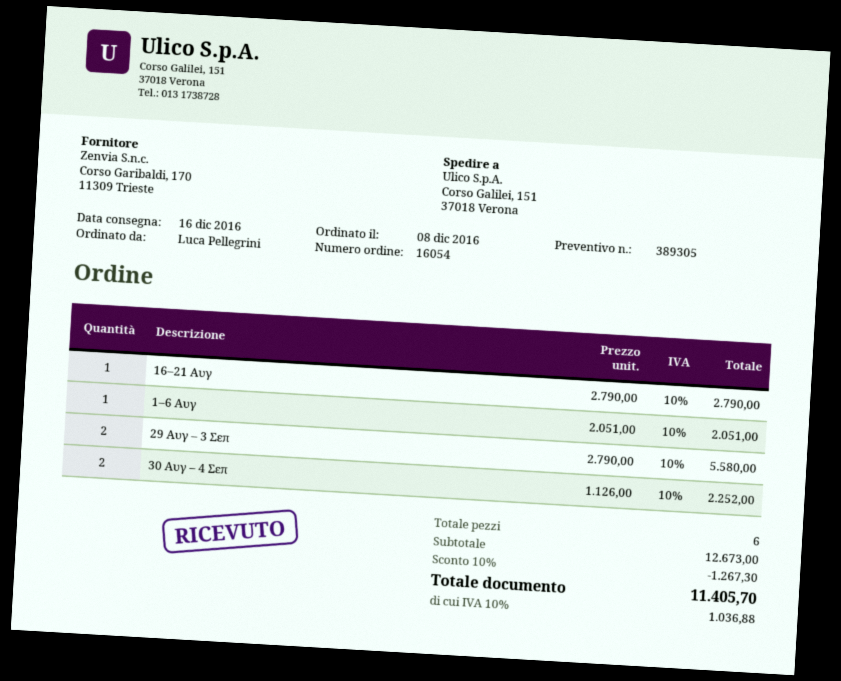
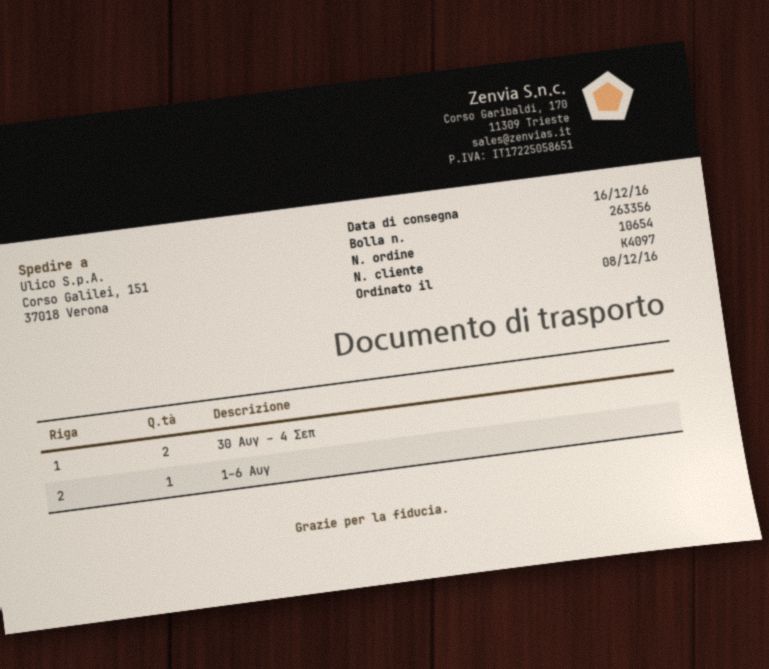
order number: 16054 -> 10654
16–21 Αυγ: 1 -> none
29 Αυγ – 3 Σεπ: 2 -> none

